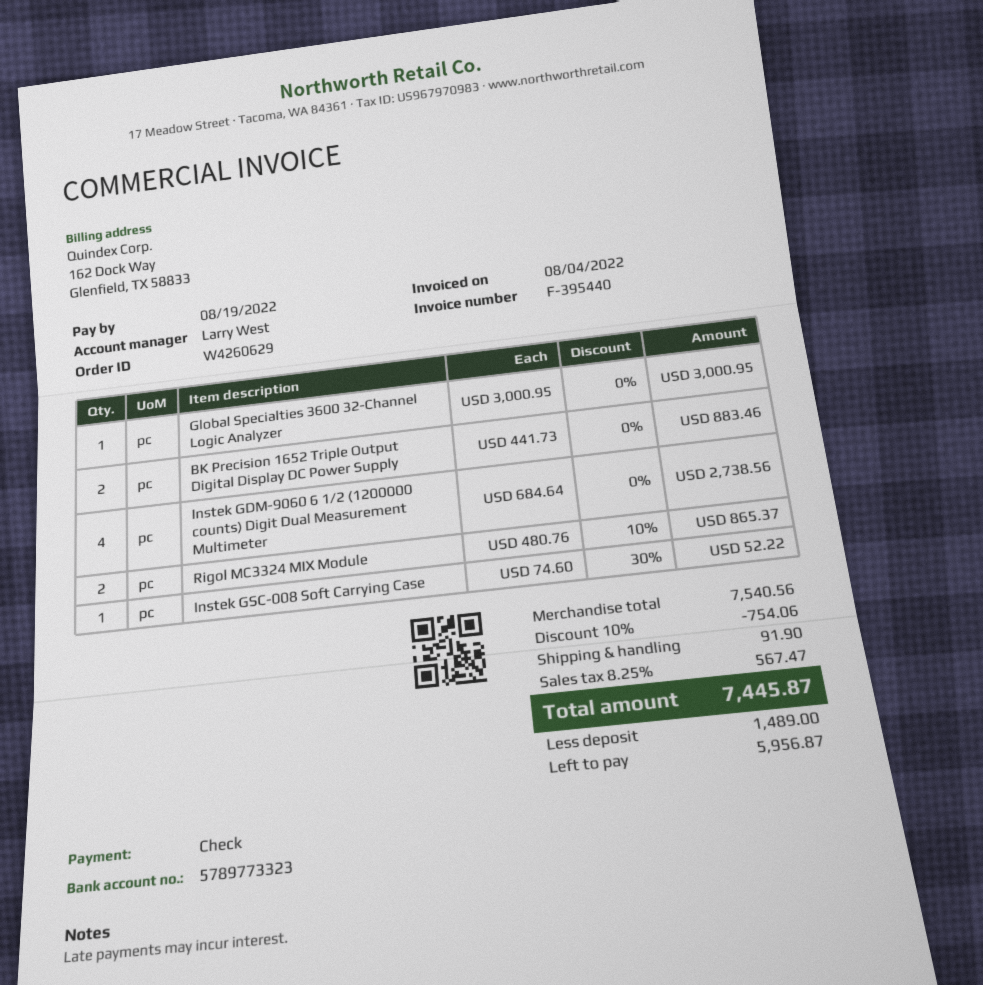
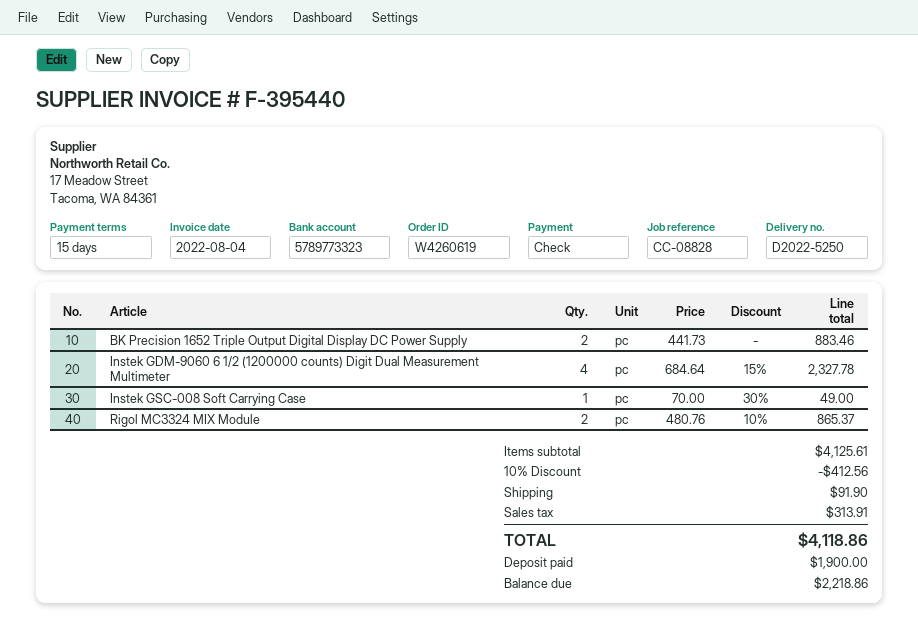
order number: W4260629 -> W4260619
Global Specialties 3600 32-Channel Logic Analyzer: 1 x 3000.95 = 3000.95 -> none
Instek GDM-9060 6 1/2 (1200000 counts) Digit Dual Measurement Multimeter: 4 x 684.64 = 2738.56 -> 4 x 684.64 - 15% = 2327.78
Instek GSC-008 Soft Carrying Case: 1 x 74.60 - 30% = 52.22 -> 1 x 70.00 - 30% = 49.00
subtotal: 7540.56 -> 4125.61
discount: 10% = 754.06 -> 10% = 412.56
tax: 567.47 -> 313.91
total: 7445.87 -> 4118.86
deposit: 1489.00 -> 1900.00
balance: 5956.87 -> 2218.86

